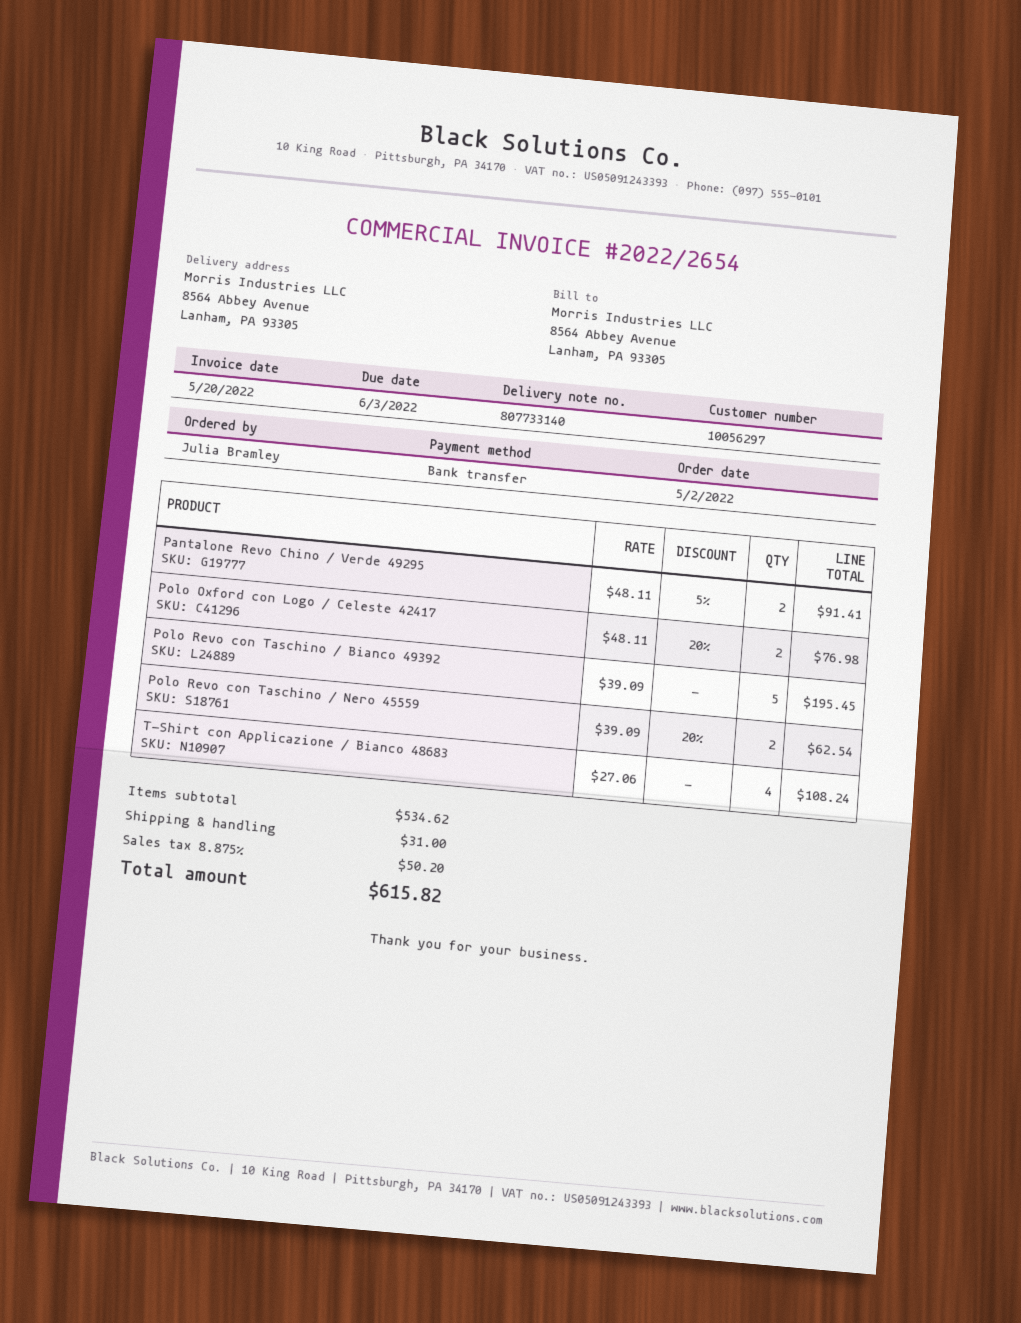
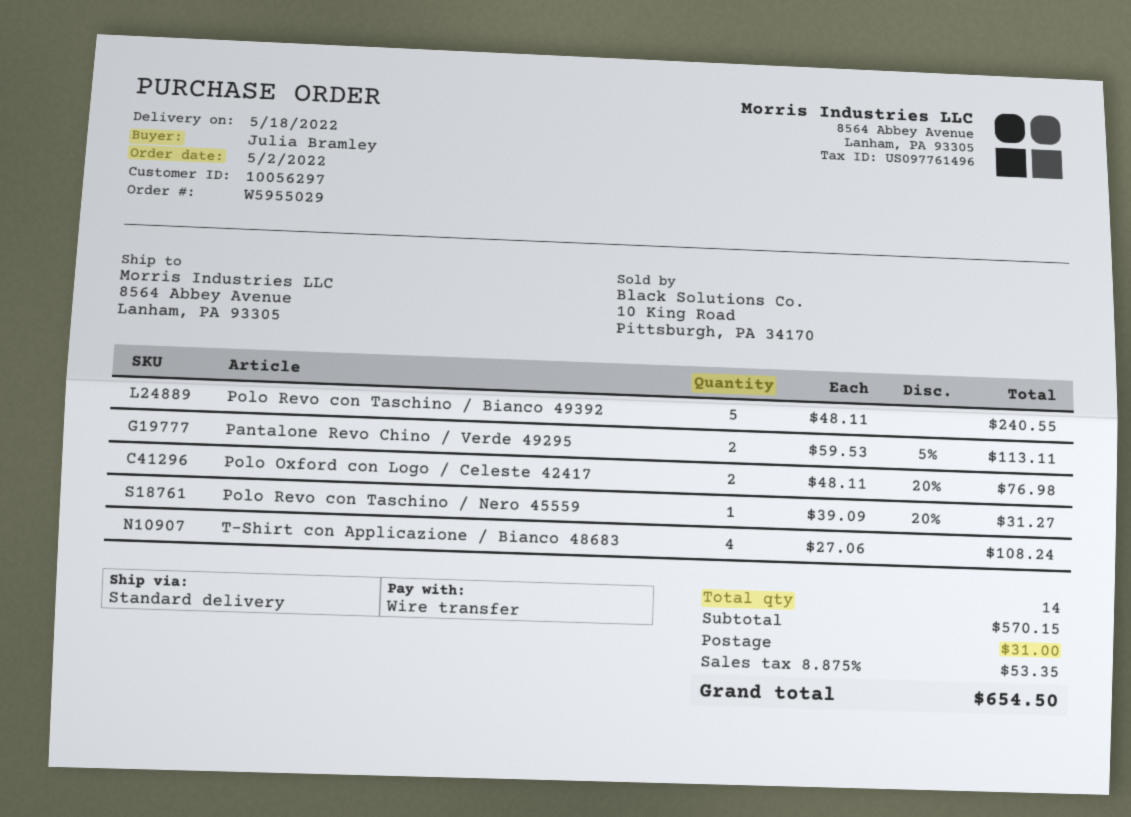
Pantalone Revo Chino / Verde 49295: 2 x 48.11 - 5% = 91.41 -> 2 x 59.53 - 5% = 113.11
Polo Revo con Taschino / Bianco 49392: 5 x 39.09 = 195.45 -> 5 x 48.11 = 240.55
Polo Revo con Taschino / Nero 45559: 2 x 39.09 - 20% = 62.54 -> 1 x 39.09 - 20% = 31.27
subtotal: 534.62 -> 570.15
tax: 8.875% = 50.20 -> 8.875% = 53.35
total: 615.82 -> 654.50

